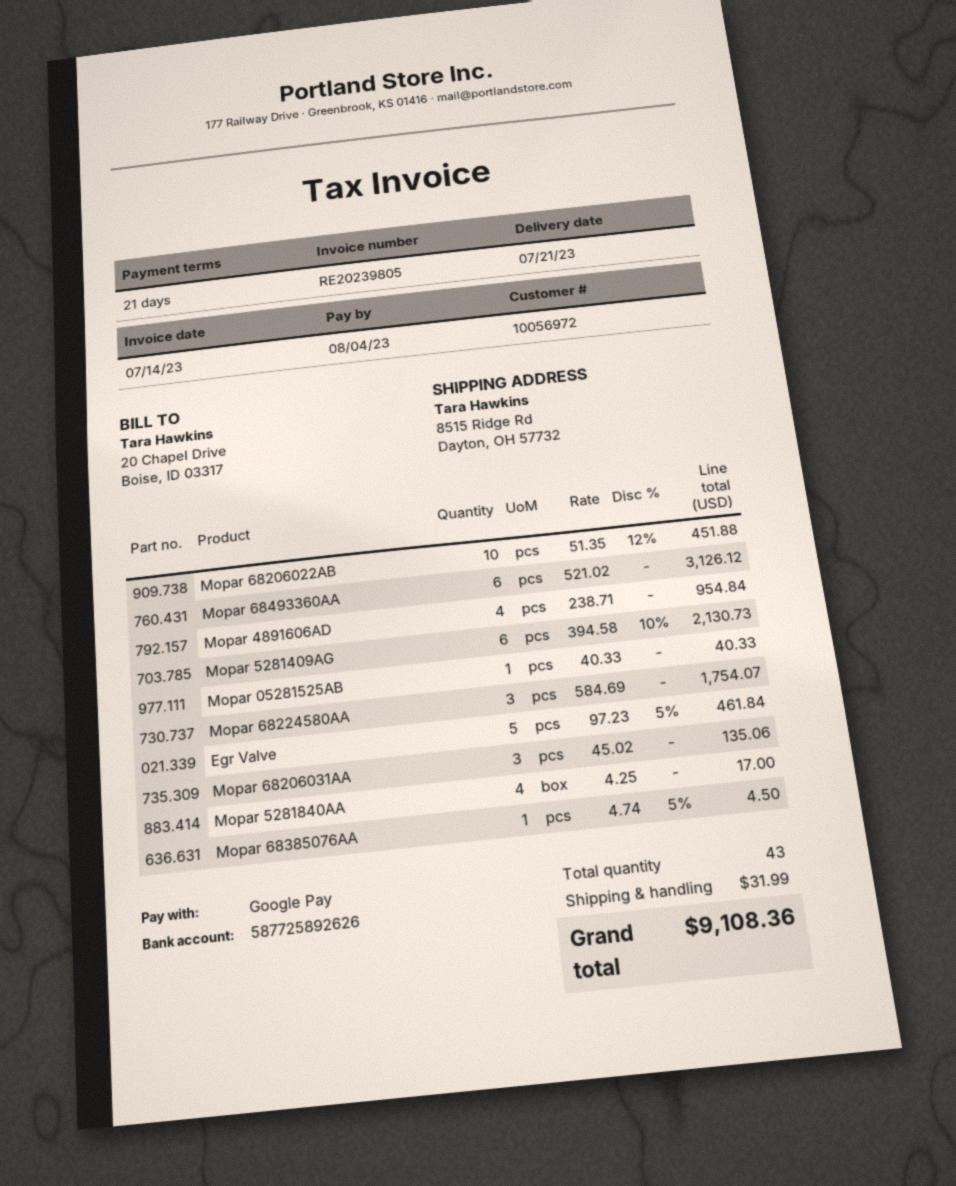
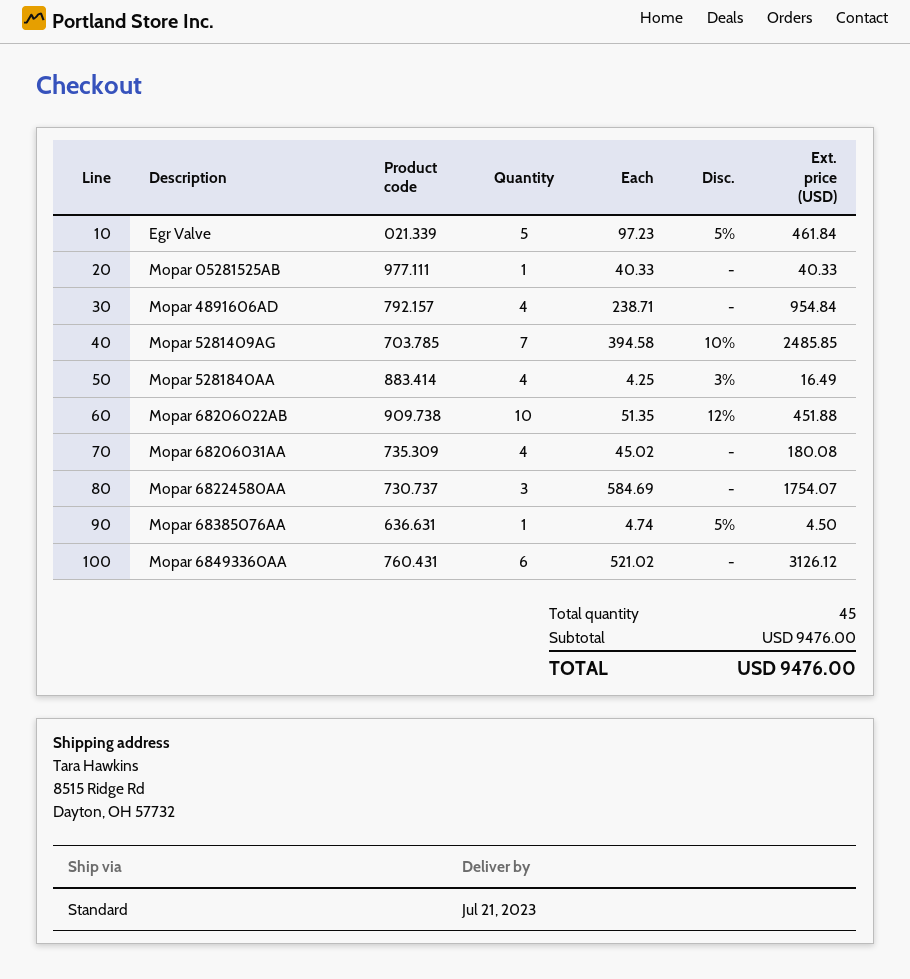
Mopar 5281409AG: 6 x 394.58 - 10% = 2130.73 -> 7 x 394.58 - 10% = 2485.85
Mopar 68206031AA: 3 x 45.02 = 135.06 -> 4 x 45.02 = 180.08
Mopar 5281840AA: 4 x 4.25 = 17.00 -> 4 x 4.25 - 3% = 16.49
total quantity: 43 -> 45
shipping: 31.99 -> none
total: 9108.36 -> 9476.00

